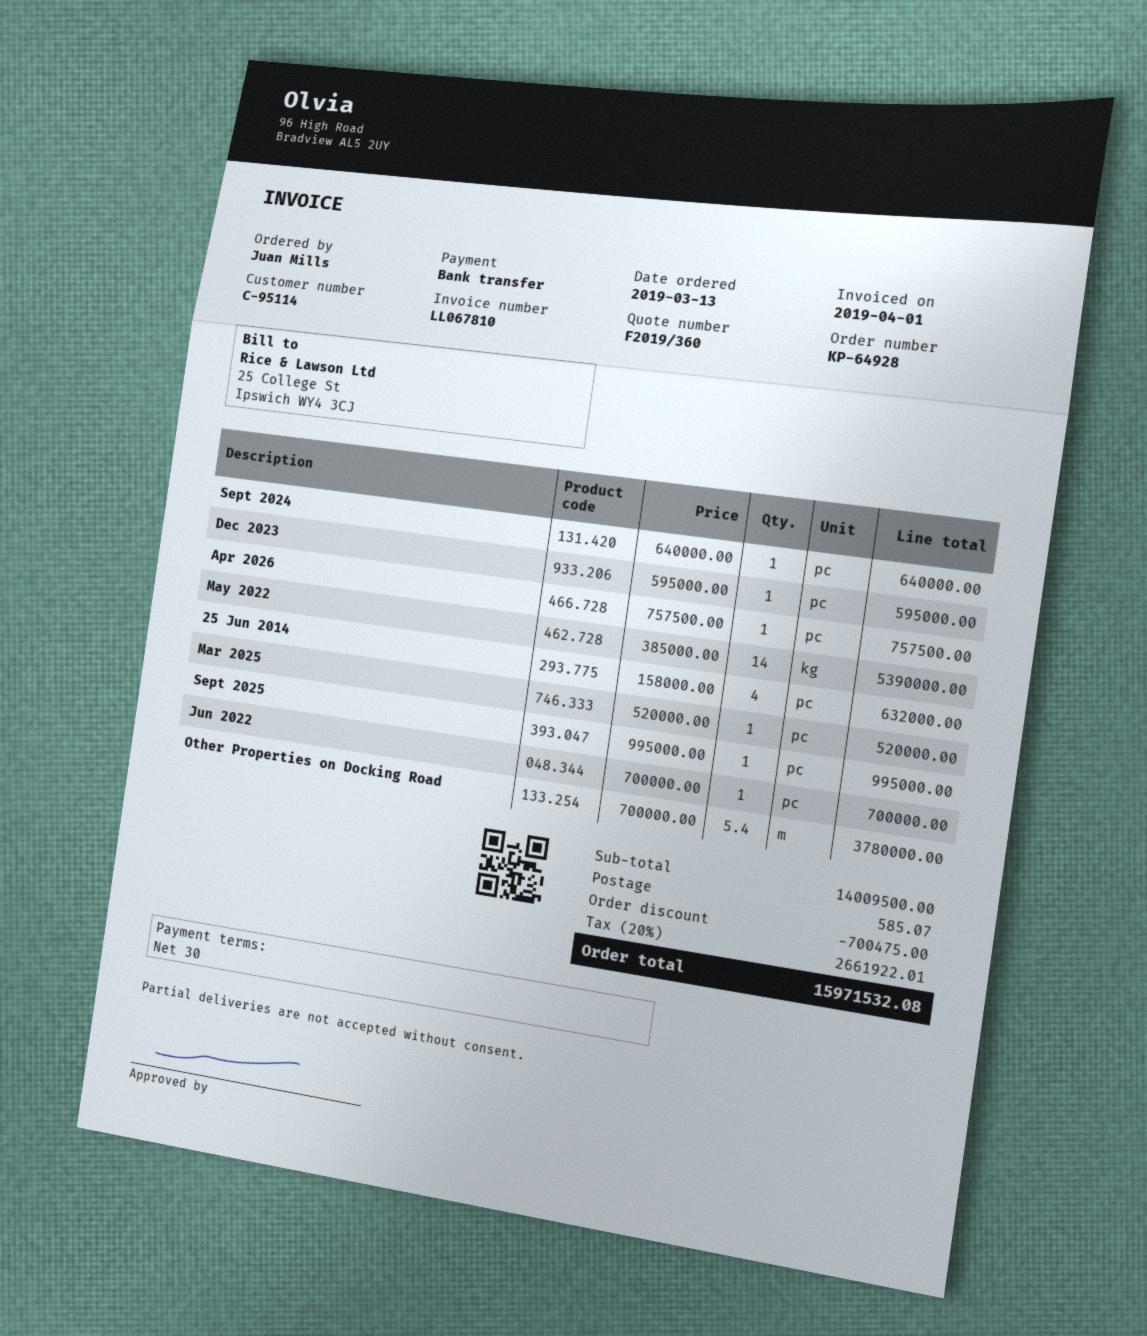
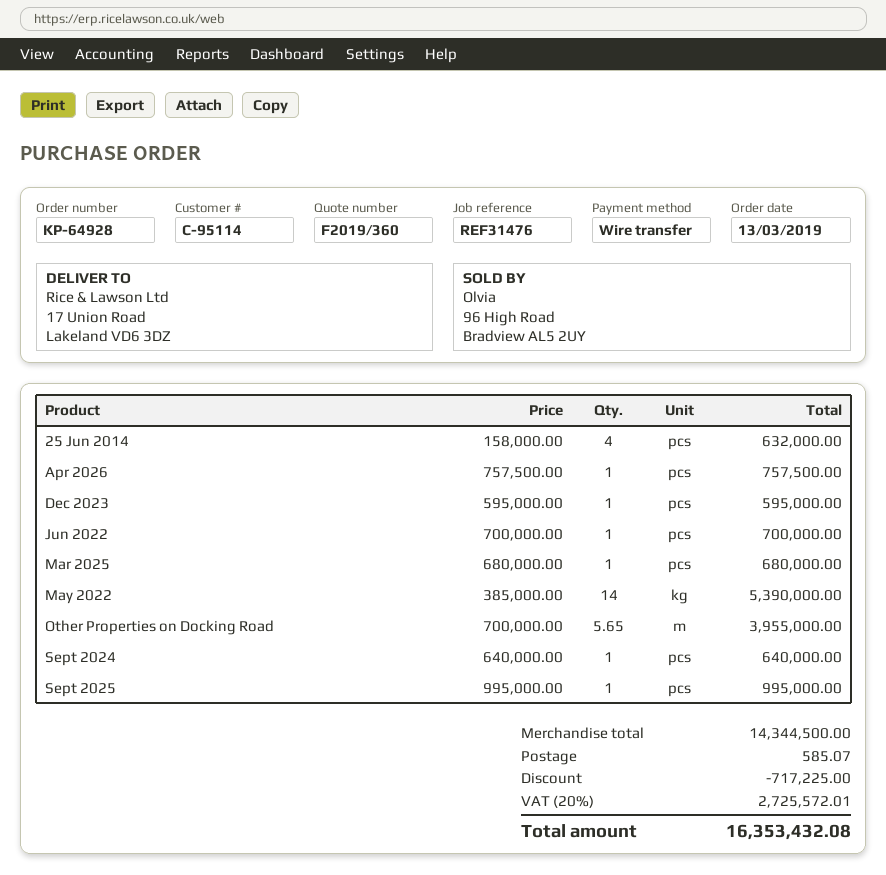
Mar 2025: 1 x 520000.00 = 520000.00 -> 1 x 680000.00 = 680000.00
Other Properties on Docking Road: 5.4 x 700000.00 = 3780000.00 -> 5.65 x 700000.00 = 3955000.00
subtotal: 14009500.00 -> 14344500.00
discount: 700475.00 -> 717225.00
tax: 20% = 2661922.01 -> 20% = 2725572.01
total: 15971532.08 -> 16353432.08

